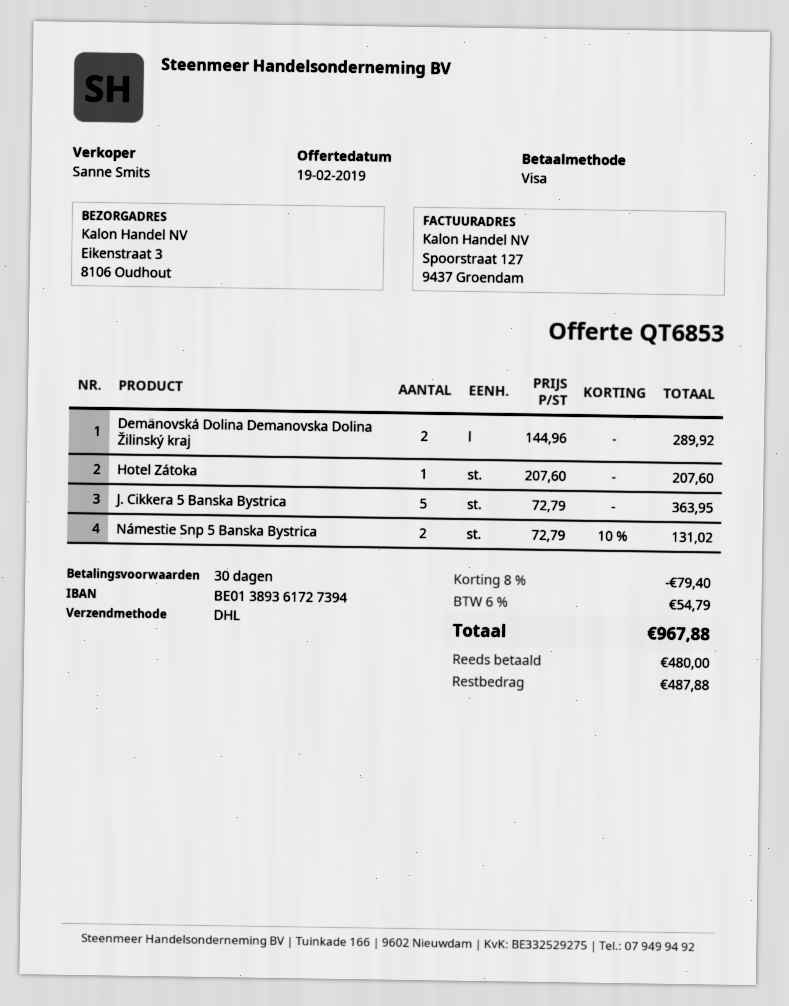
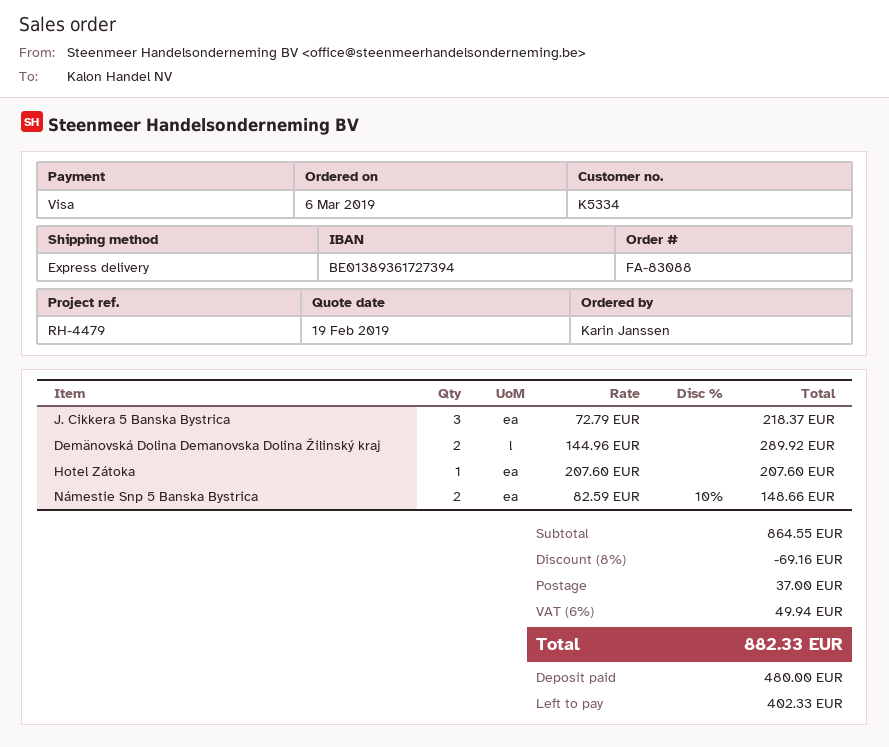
shipping method: DHL -> express
J. Cikkera 5 Banska Bystrica: 5 x 72.79 = 363.95 -> 3 x 72.79 = 218.37
Námestie Snp 5 Banska Bystrica: 2 x 72.79 - 10% = 131.02 -> 2 x 82.59 - 10% = 148.66
discount: 8% = 79.40 -> 8% = 69.16
shipping: none -> 37.00
tax: 6% = 54.79 -> 6% = 49.94
total: 967.88 -> 882.33
balance: 487.88 -> 402.33

